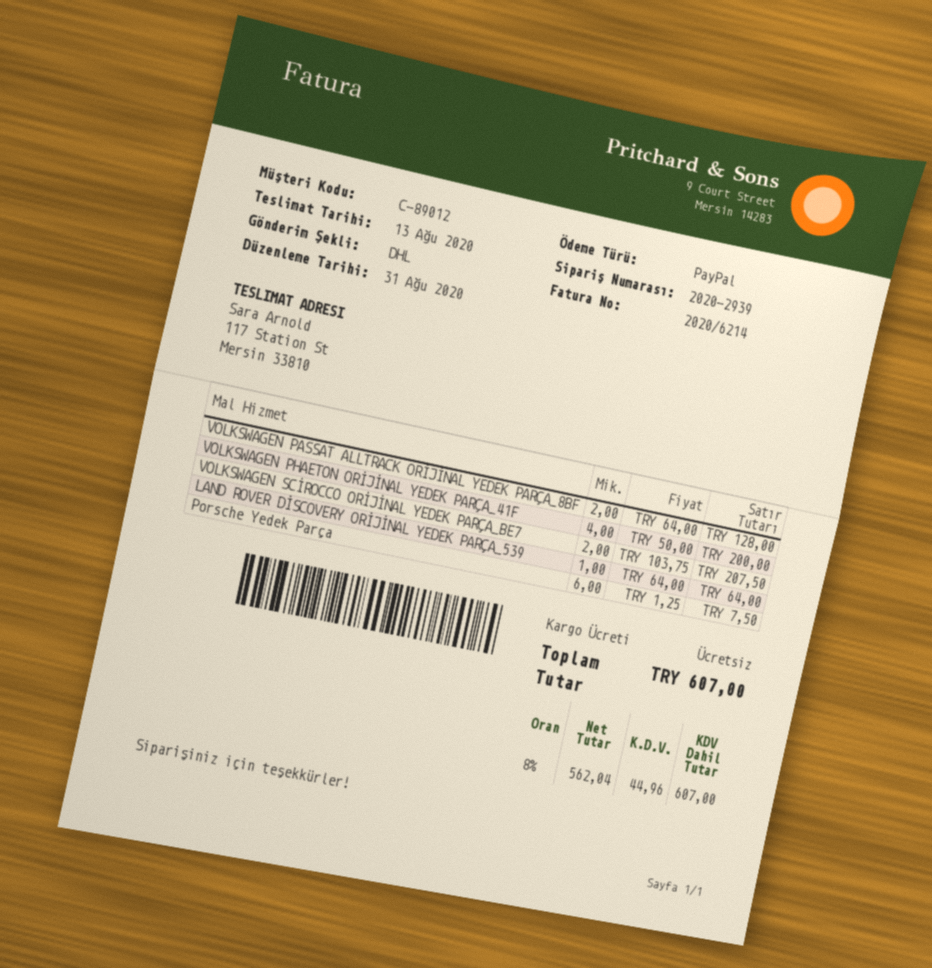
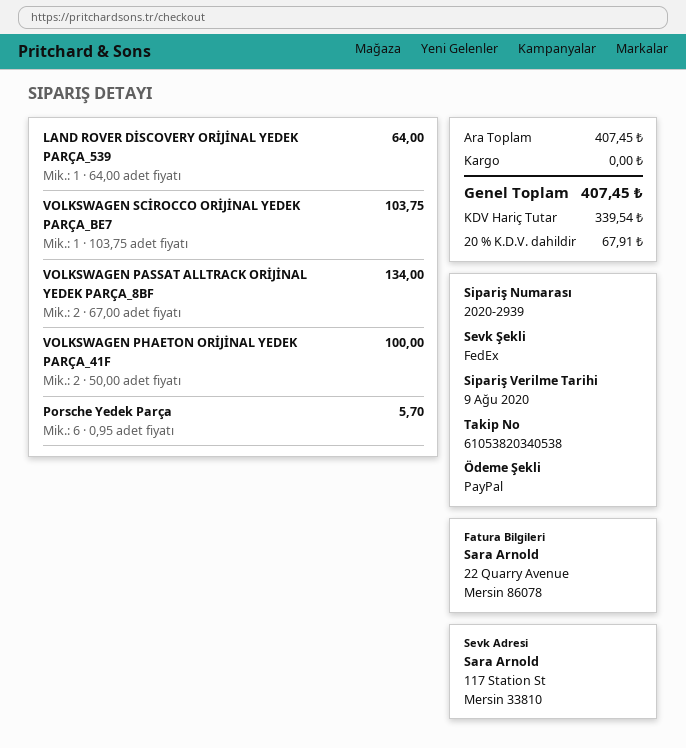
shipping method: DHL -> FedEx
VOLKSWAGEN PASSAT ALLTRACK ORİJİNAL YEDEK PARÇA_8BF: 2 x 64.00 = 128.00 -> 2 x 67.00 = 134.00
VOLKSWAGEN PHAETON ORİJİNAL YEDEK PARÇA_41F: 4 x 50.00 = 200.00 -> 2 x 50.00 = 100.00
VOLKSWAGEN SCİROCCO ORİJİNAL YEDEK PARÇA_BE7: 2 x 103.75 = 207.50 -> 1 x 103.75 = 103.75
Porsche Yedek Parça: 6 x 1.25 = 7.50 -> 6 x 0.95 = 5.70
net: 562.04 -> 339.54
tax: 8% = 44.96 -> 20% = 67.91
total: 607.00 -> 407.45

